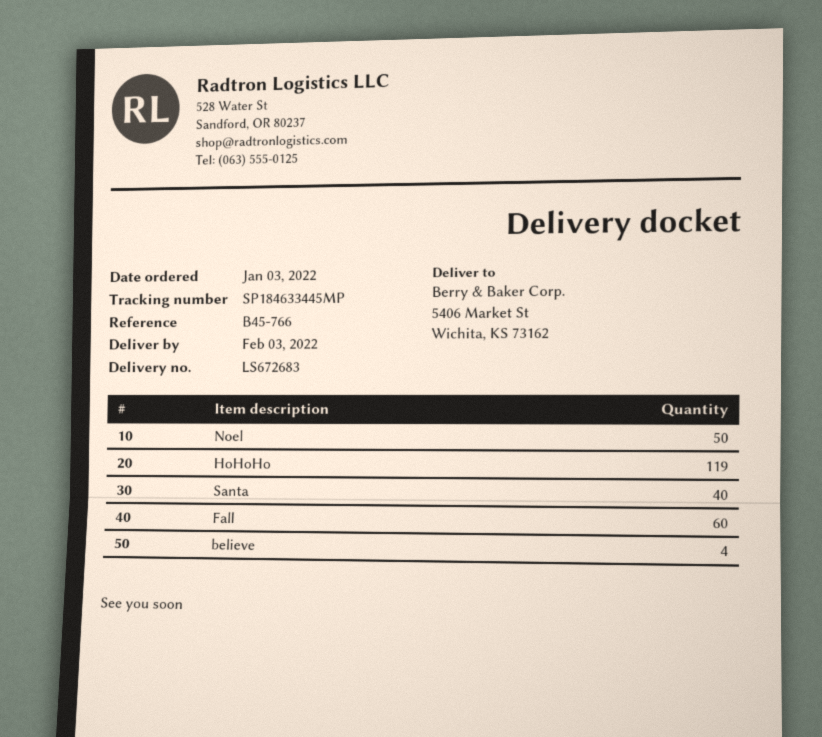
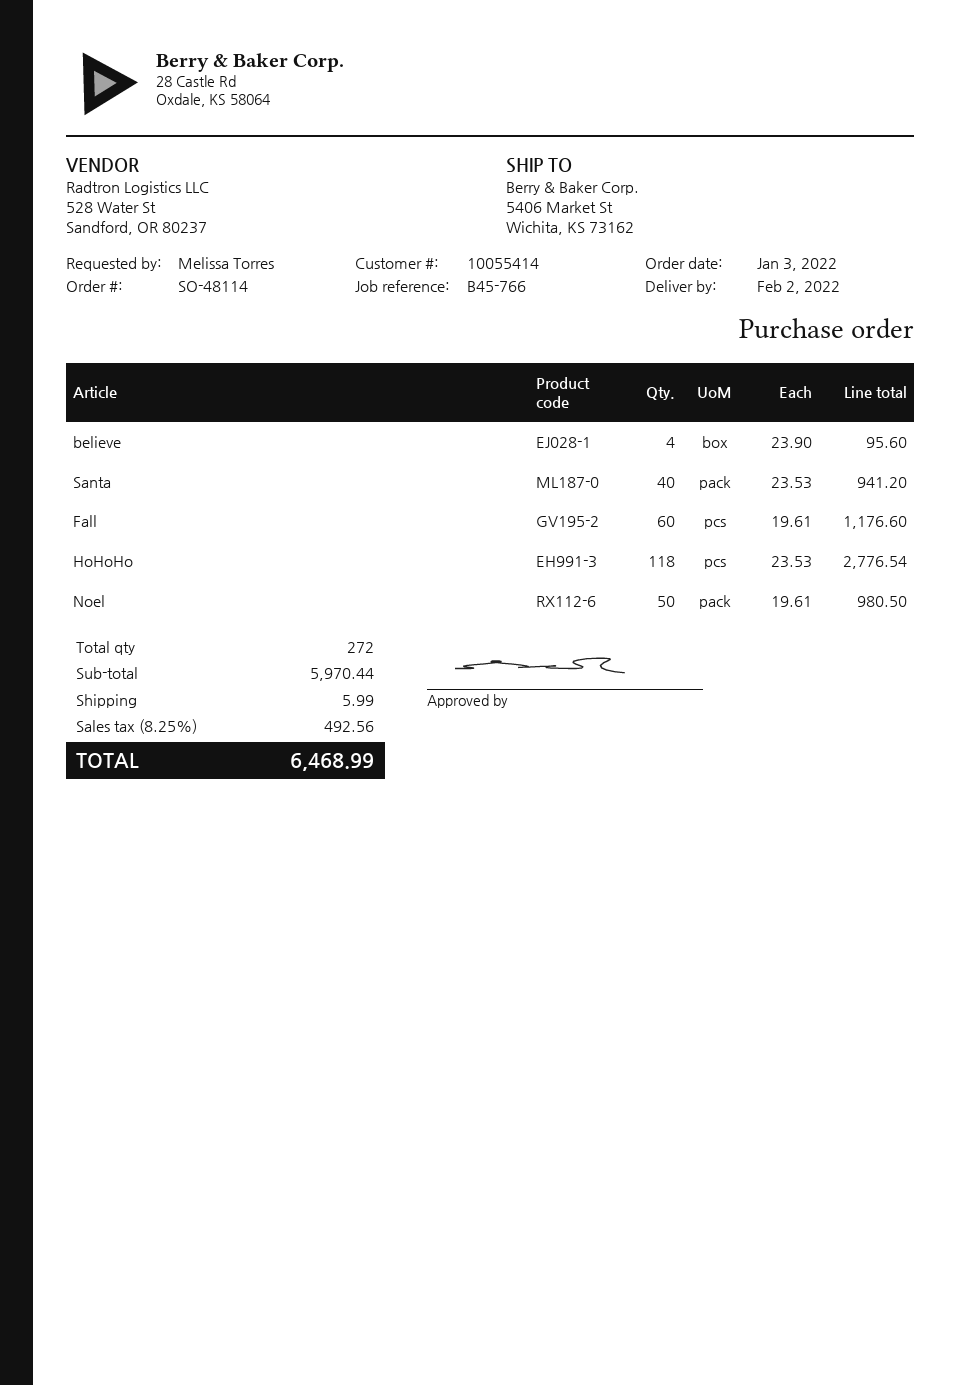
delivery date: 2022-02-03 -> 2022-02-02
HoHoHo: 119 -> 118

